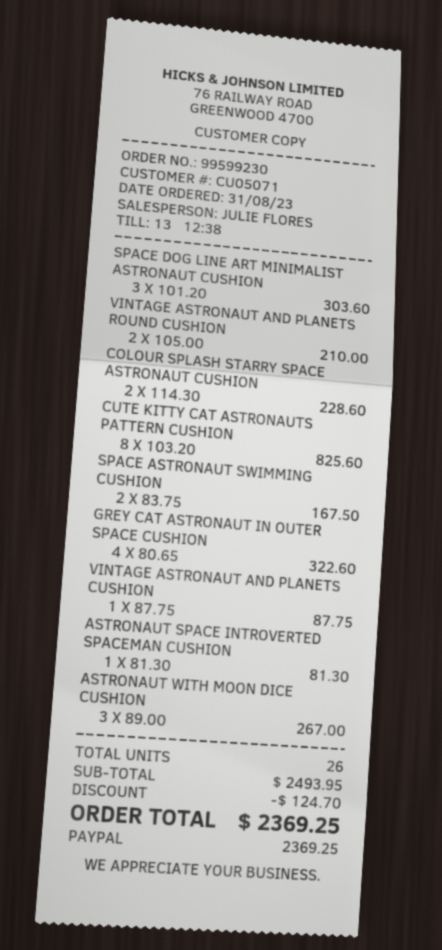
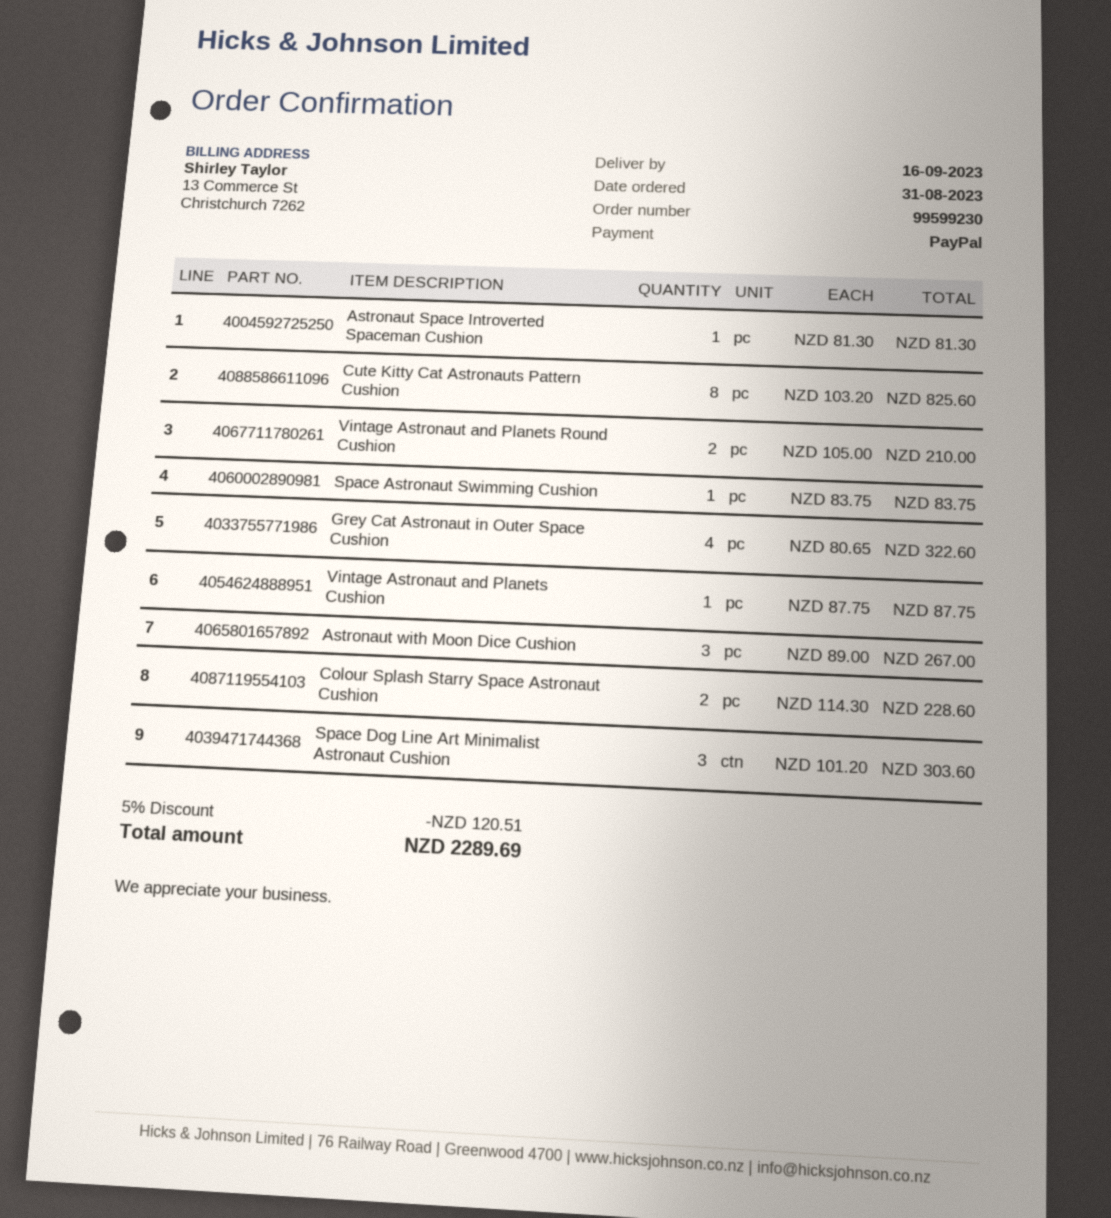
SPACE ASTRONAUT SWIMMING CUSHION: 2 x 83.75 = 167.50 -> 1 x 83.75 = 83.75
discount: 124.70 -> 120.51
total: 2369.25 -> 2289.69

